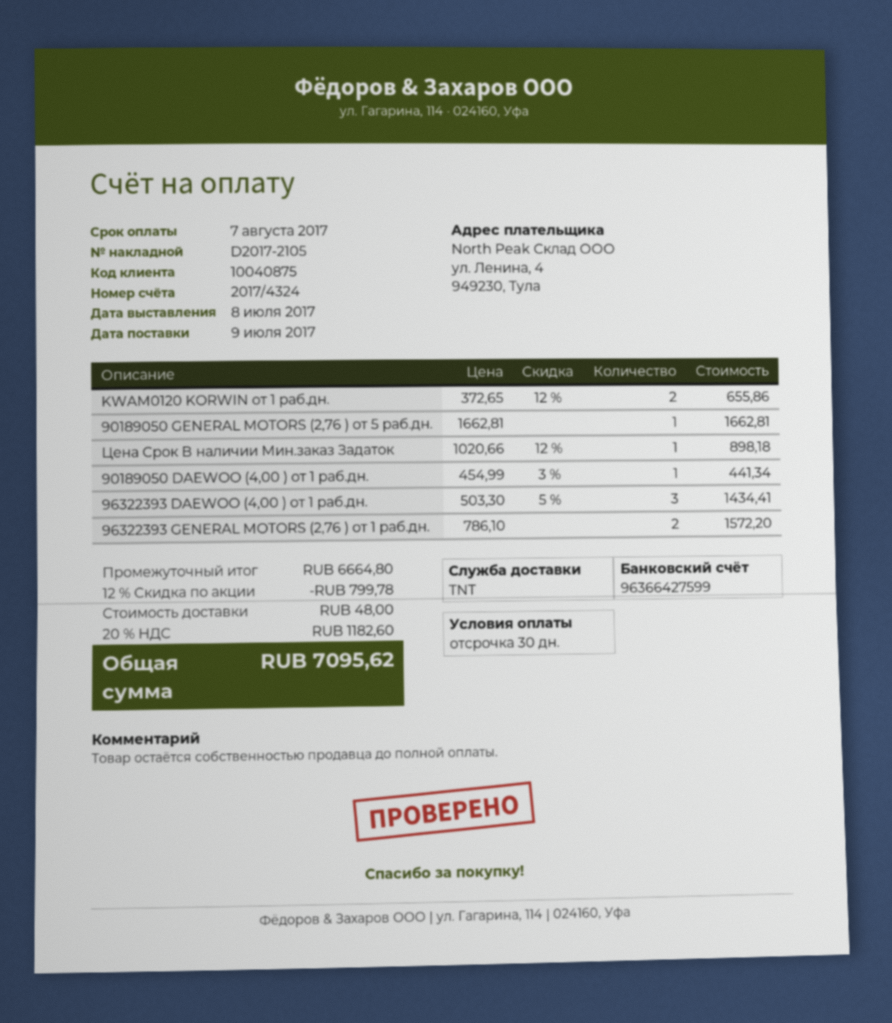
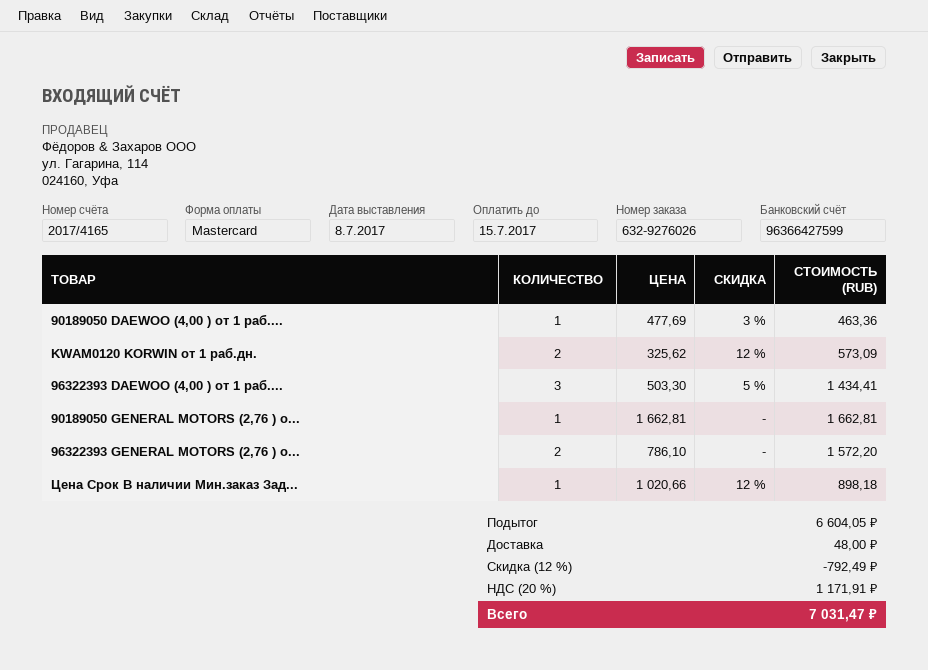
invoice number: 2017/4324 -> 2017/4165
due date: 2017-08-07 -> 2017-07-15
KWAM0120 KORWIN от 1 раб.дн.: 2 x 372.65 - 12% = 655.86 -> 2 x 325.62 - 12% = 573.09
90189050 DAEWOO (4,00 ) от 1 раб.дн.: 1 x 454.99 - 3% = 441.34 -> 1 x 477.69 - 3% = 463.36
subtotal: 6664.80 -> 6604.05
discount: 12% = 799.78 -> 12% = 792.49
tax: 20% = 1182.60 -> 20% = 1171.91
total: 7095.62 -> 7031.47

